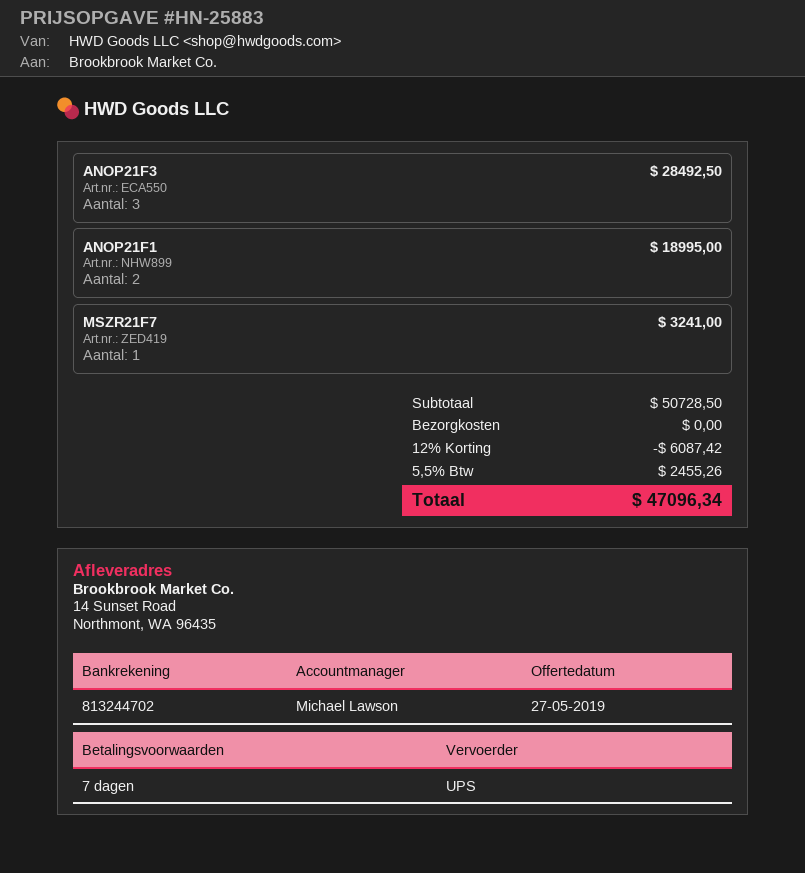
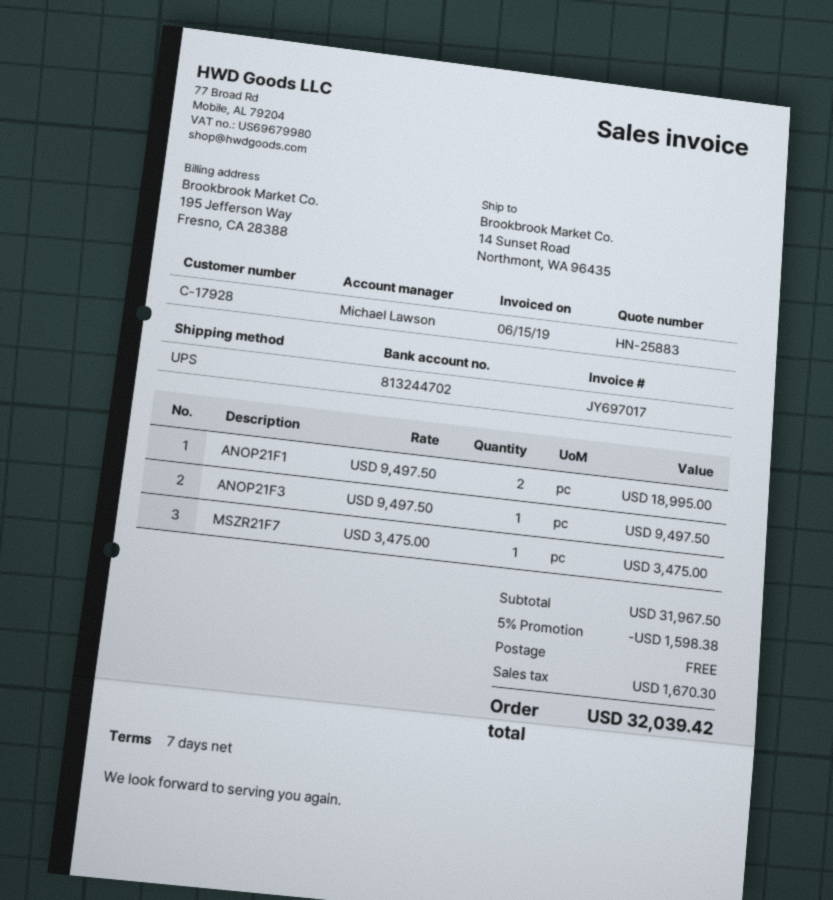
ANOP21F3: 3 for 28492.50 -> 1 for 9497.50
MSZR21F7: 1 for 3241.00 -> 1 for 3475.00
subtotal: 50728.50 -> 31967.50
discount: 12% = 6087.42 -> 5% = 1598.38
tax: 2455.26 -> 1670.30
total: 47096.34 -> 32039.42

